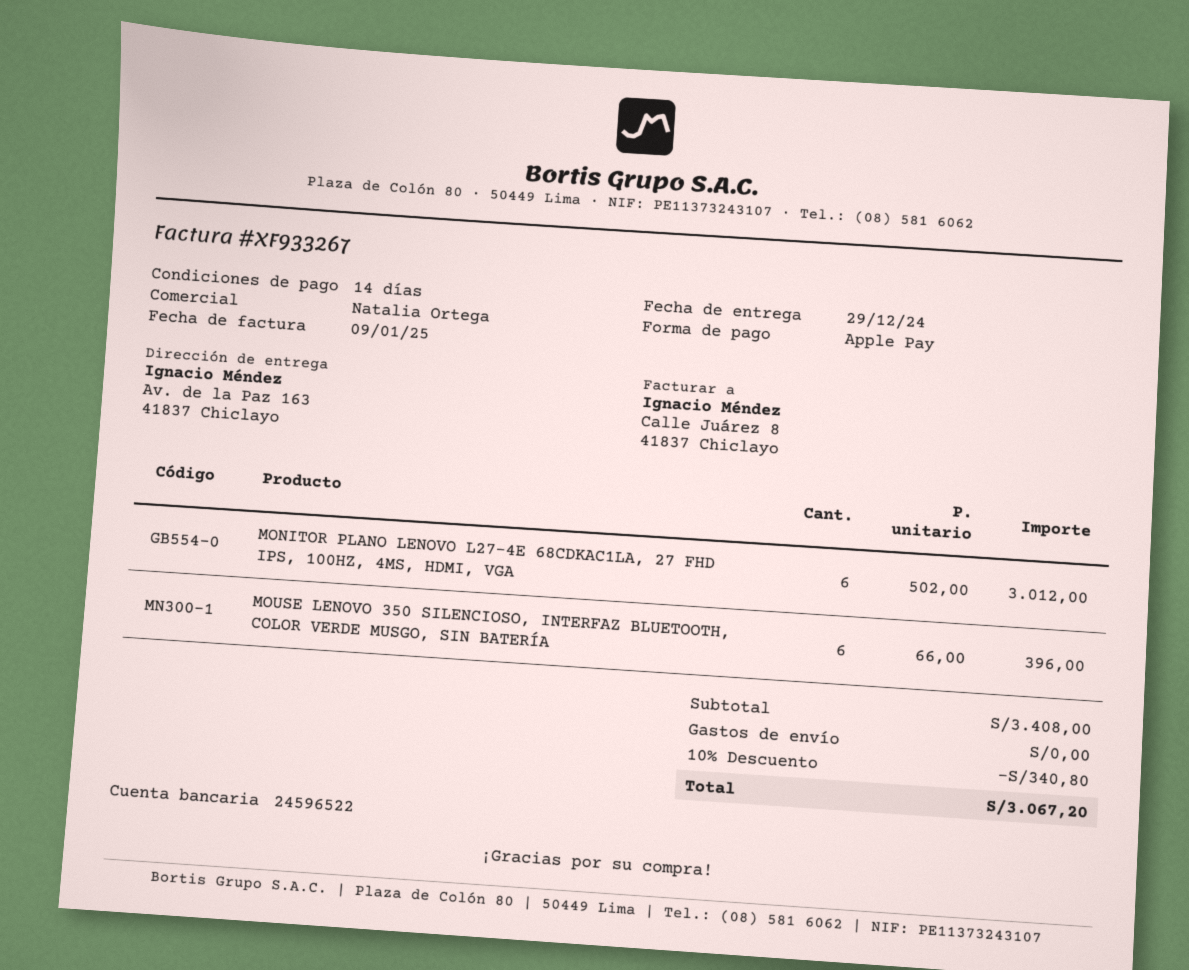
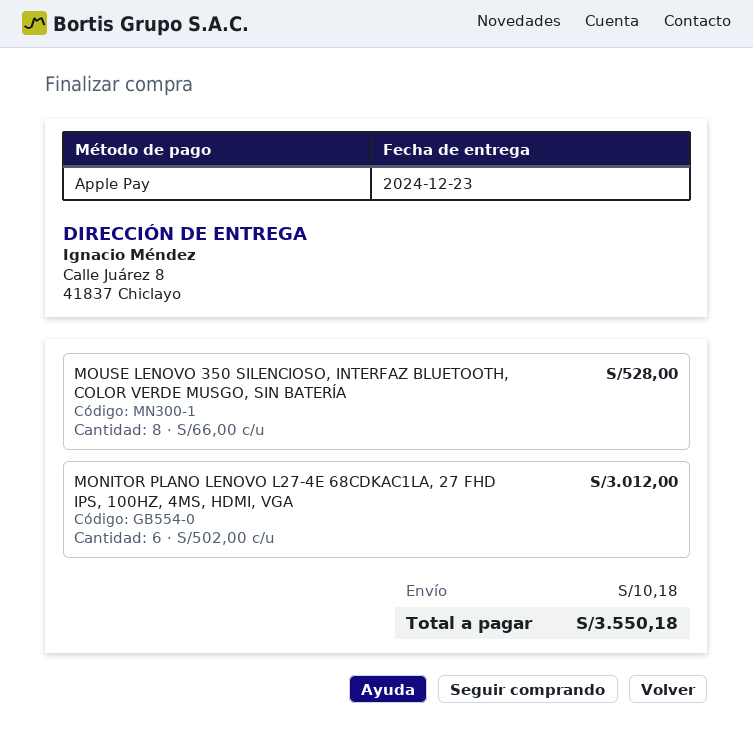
delivery date: 2024-12-29 -> 2024-12-23
ship to: Av. de la Paz 163, 41837 Chiclayo -> Calle Juárez 8, 41837 Chiclayo
MOUSE LENOVO 350 SILENCIOSO, INTERFAZ BLUETOOTH, COLOR VERDE MUSGO, SIN BATERÍA: 6 x 66.00 = 396.00 -> 8 x 66.00 = 528.00
discount: 10% = 340.80 -> none
shipping: 0.00 -> 10.18
total: 3067.20 -> 3550.18

